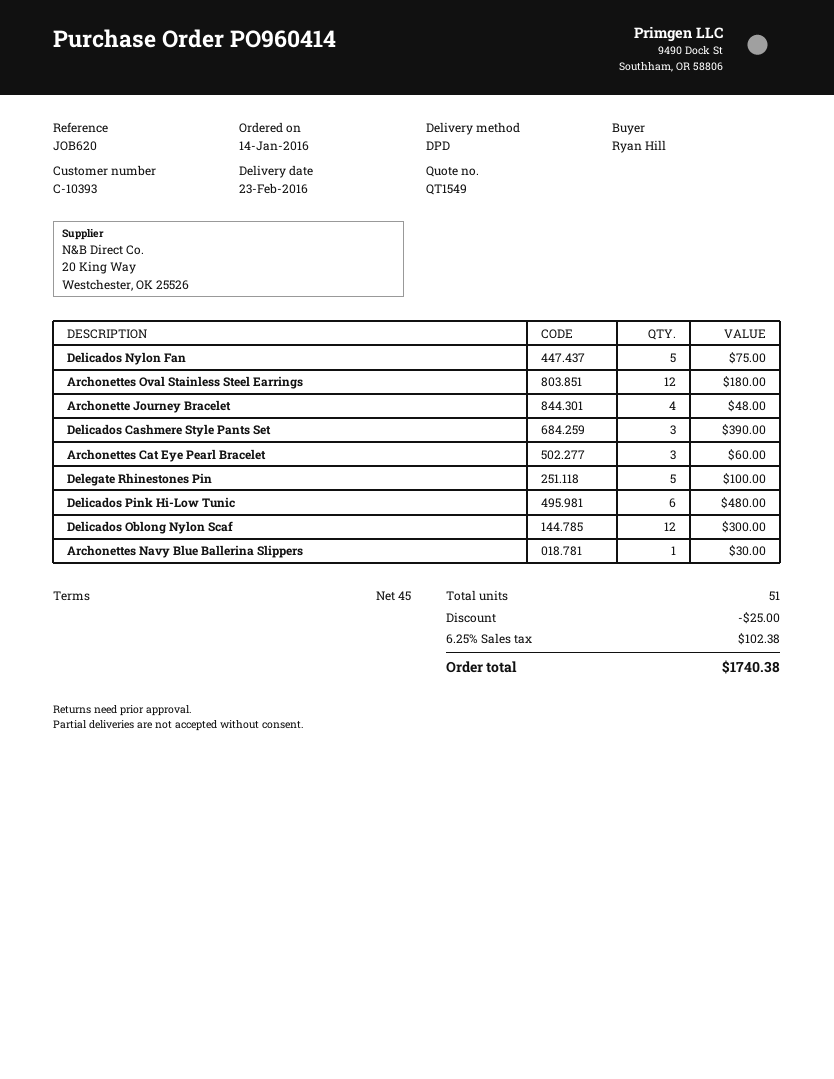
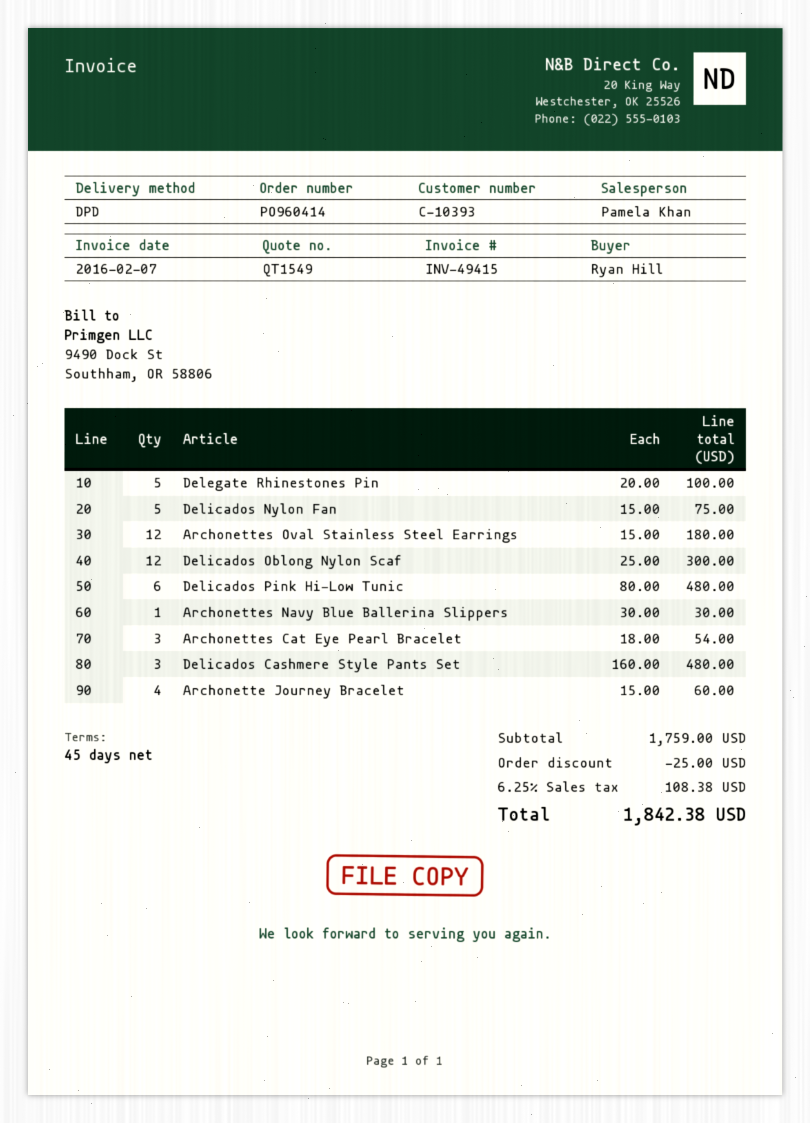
Archonette Journey Bracelet: 4 for 48.00 -> 4 for 60.00
Delicados Cashmere Style Pants Set: 3 for 390.00 -> 3 for 480.00
Archonettes Cat Eye Pearl Bracelet: 3 for 60.00 -> 3 for 54.00
tax: 6.25% = 102.38 -> 6.25% = 108.38
total: 1740.38 -> 1842.38

